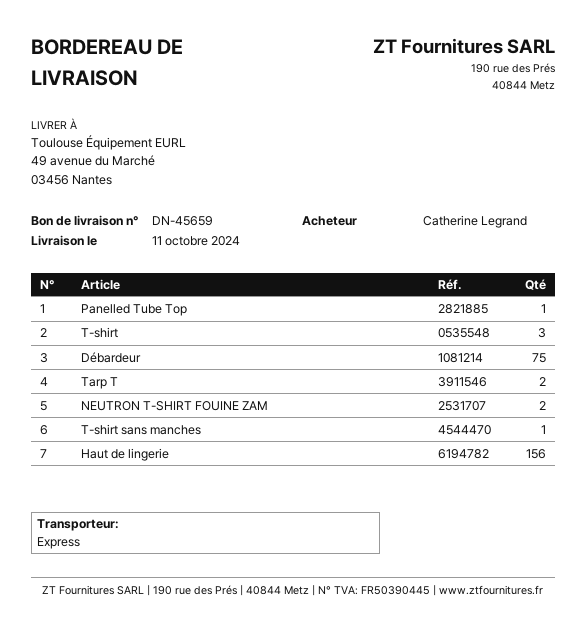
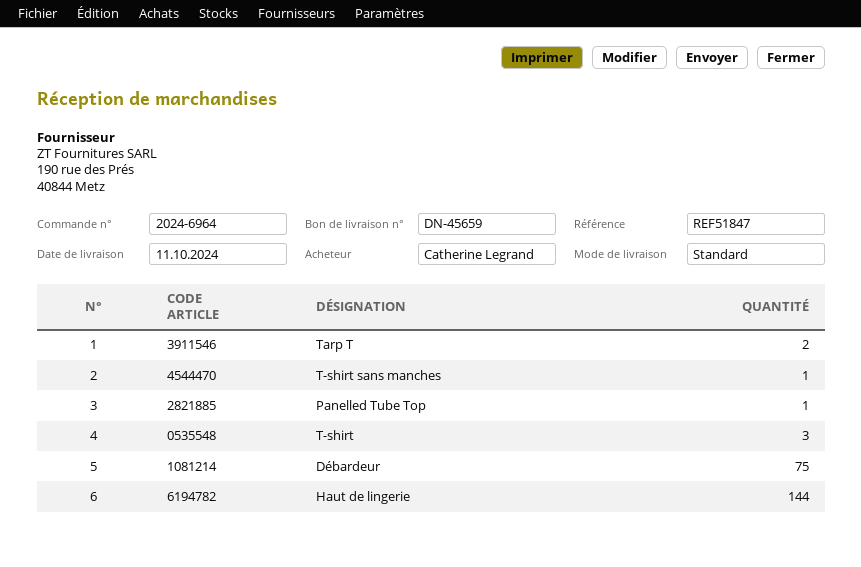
shipping method: express -> standard
NEUTRON T-SHIRT FOUINE ZAM: 2 -> none
Haut de lingerie: 156 -> 144

